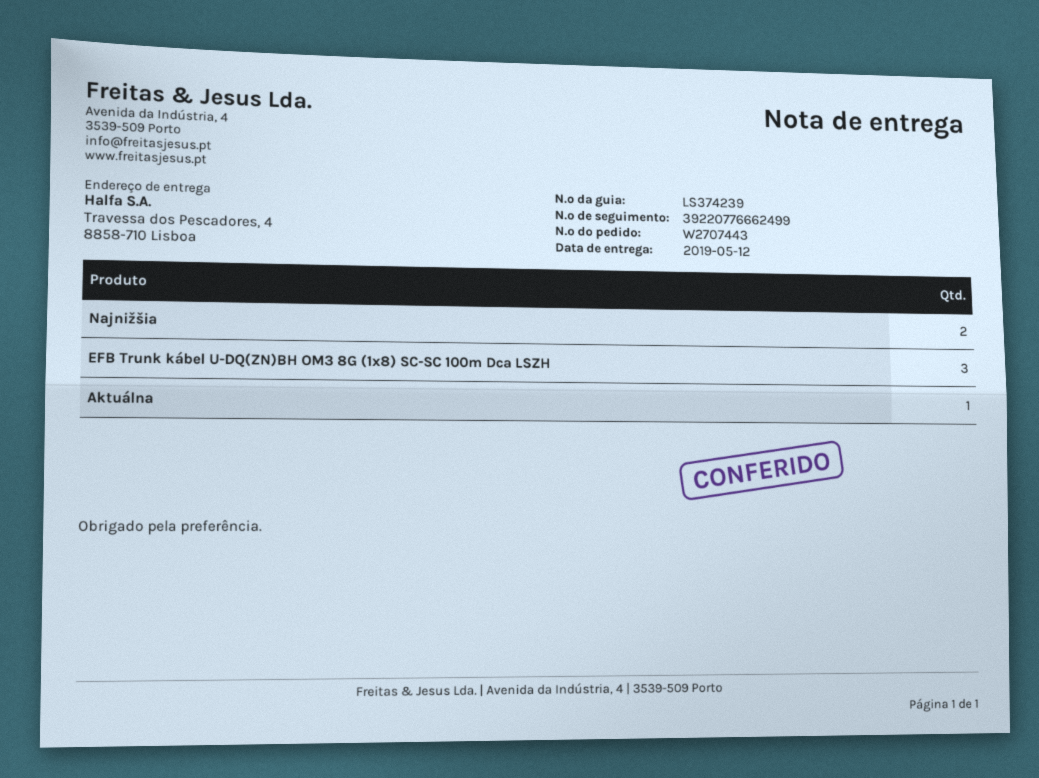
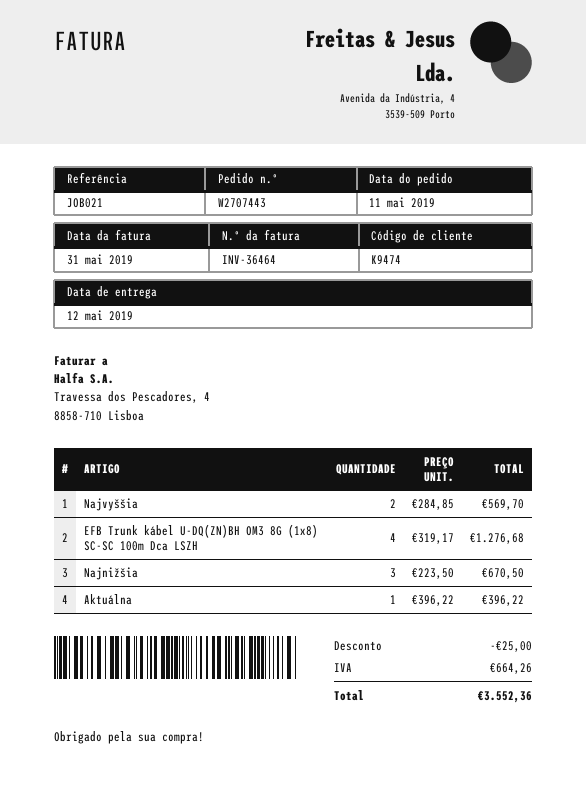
Najnižšia: 2 -> 3
EFB Trunk kábel U-DQ(ZN)BH OM3 8G (1x8) SC-SC 100m Dca LSZH: 3 -> 4
Najvyššia: none -> 2

